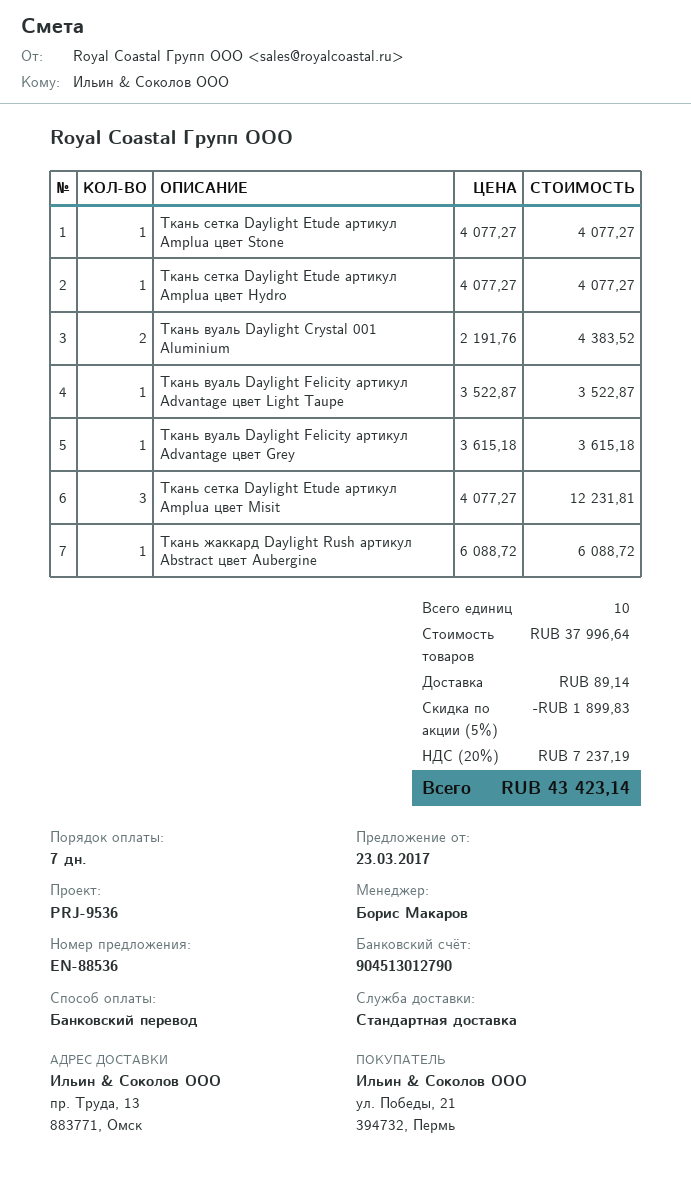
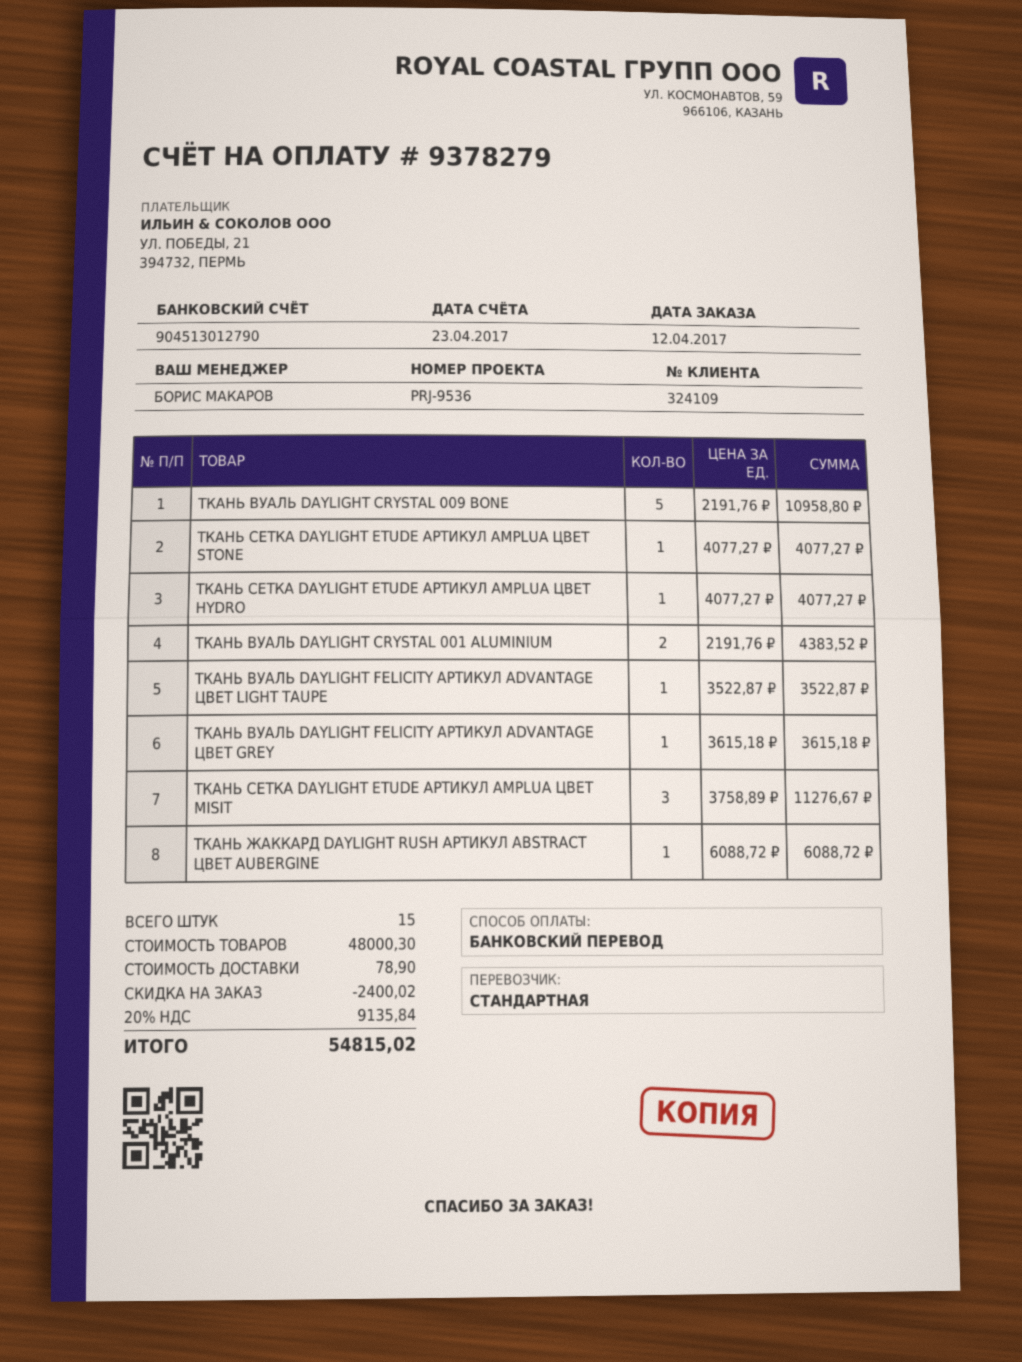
Ткань сетка Daylight Etude артикул Amplua цвет Misit: 3 x 4077.27 = 12231.81 -> 3 x 3758.89 = 11276.67
ТКАНЬ ВУАЛЬ DAYLIGHT CRYSTAL 009 BONE: none -> 5 x 2191.76 = 10958.80
total quantity: 10 -> 15
subtotal: 37996.64 -> 48000.30
discount: 1899.83 -> 2400.02
shipping: 89.14 -> 78.90
tax: 20% = 7237.19 -> 20% = 9135.84
total: 43423.14 -> 54815.02

